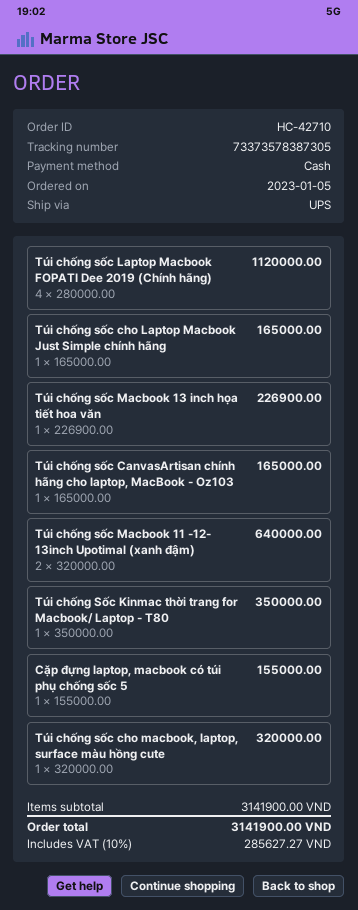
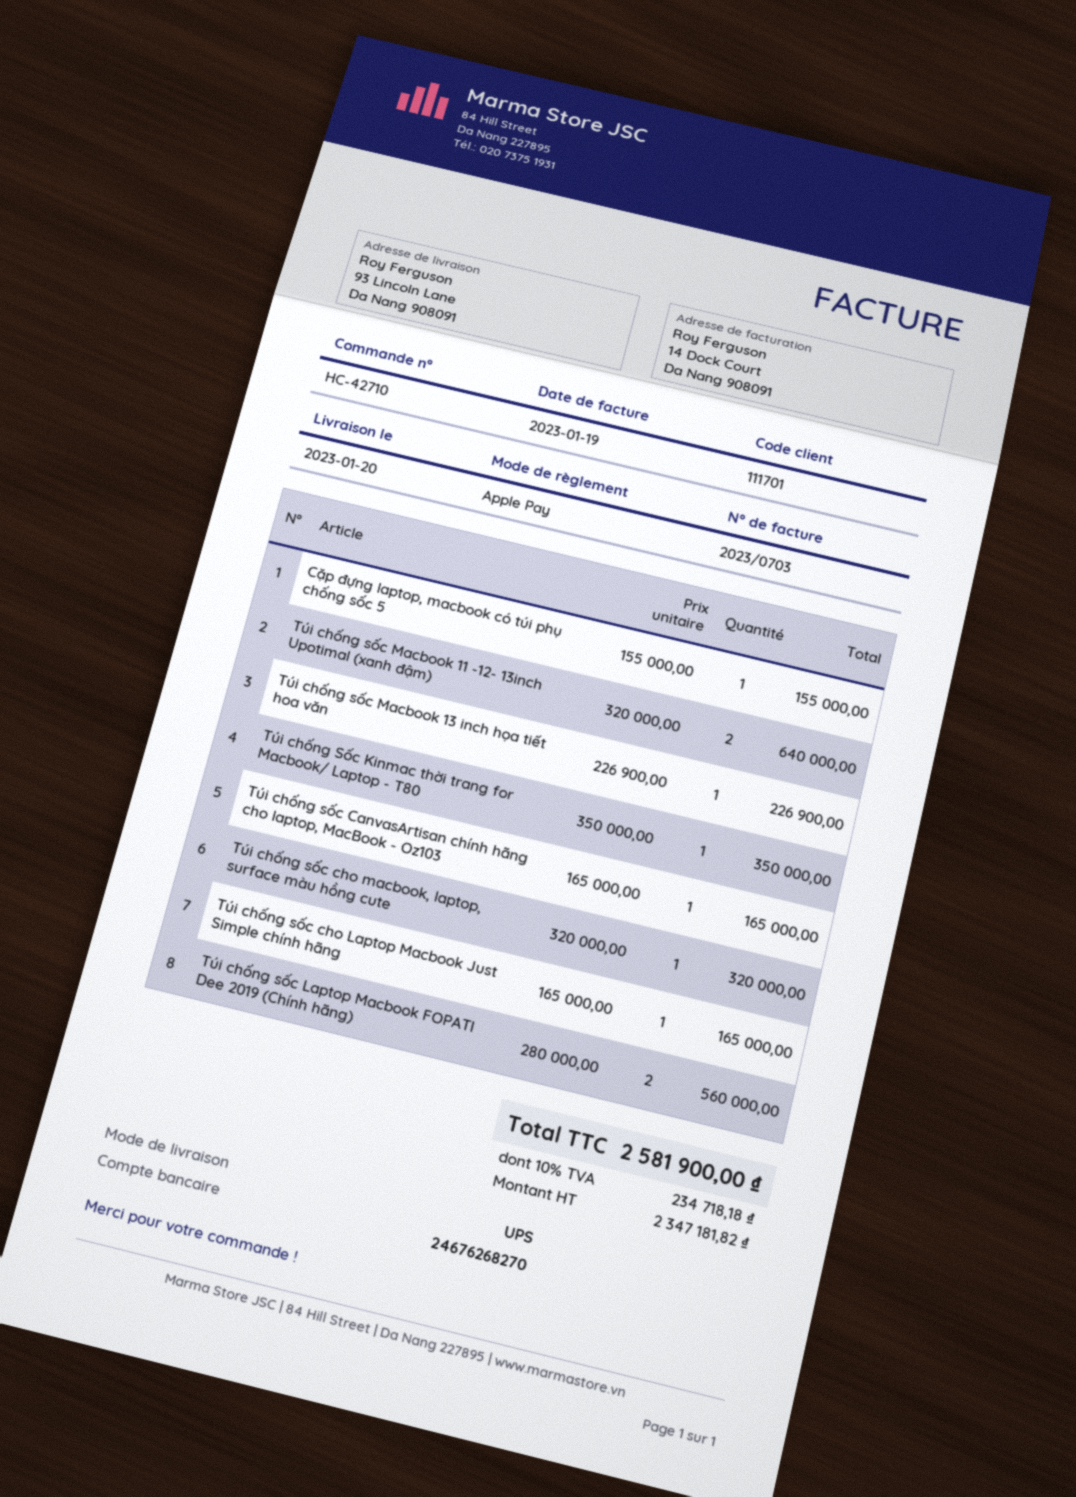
payment method: cash -> Apple Pay
Túi chống sốc Laptop Macbook FOPATI Dee 2019 (Chính hãng): 4 x 280000.00 = 1120000.00 -> 2 x 280000.00 = 560000.00
tax: 10% = 285627.27 -> 10% = 234718.18
total: 3141900.00 -> 2581900.00

